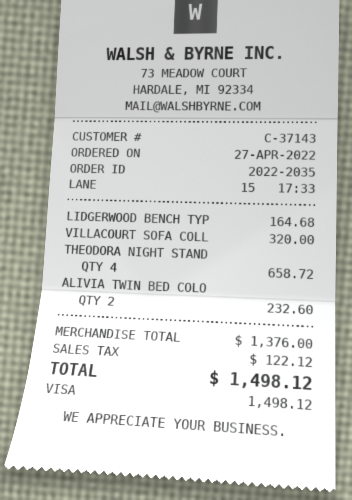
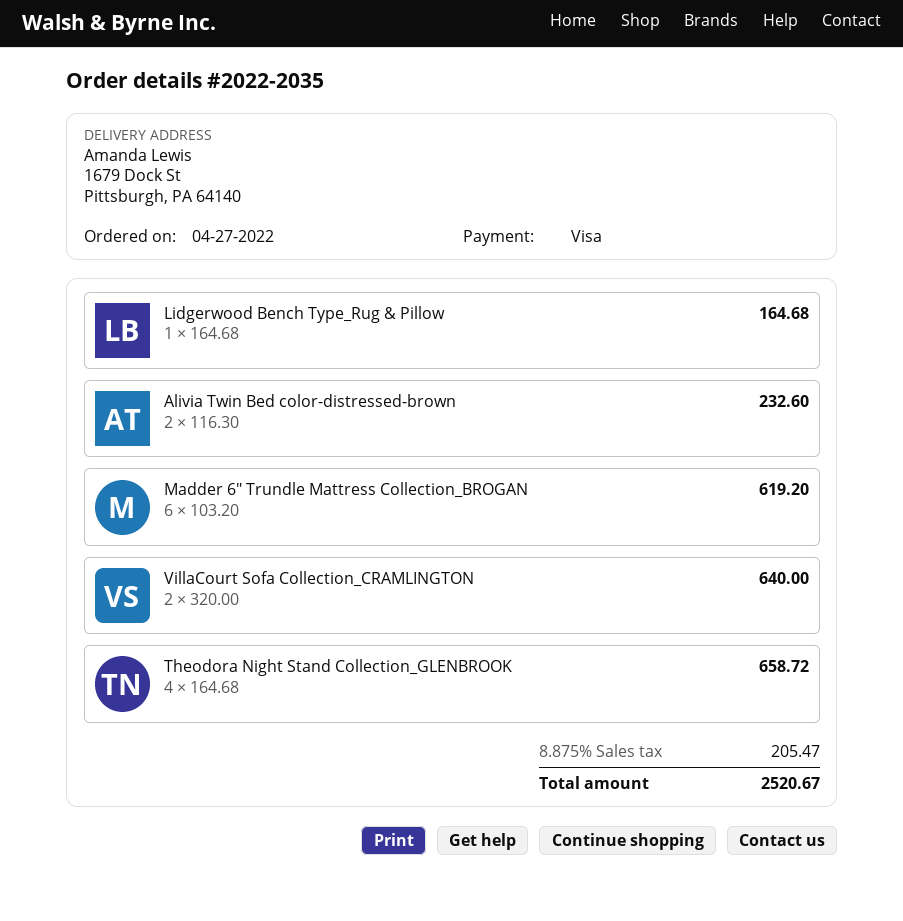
VILLACOURT SOFA COLL: 1 for 320.00 -> 2 for 640.00
Madder 6" Trundle Mattress Collection_BROGAN: none -> 6 for 619.20
tax: 122.12 -> 205.47
total: 1498.12 -> 2520.67

